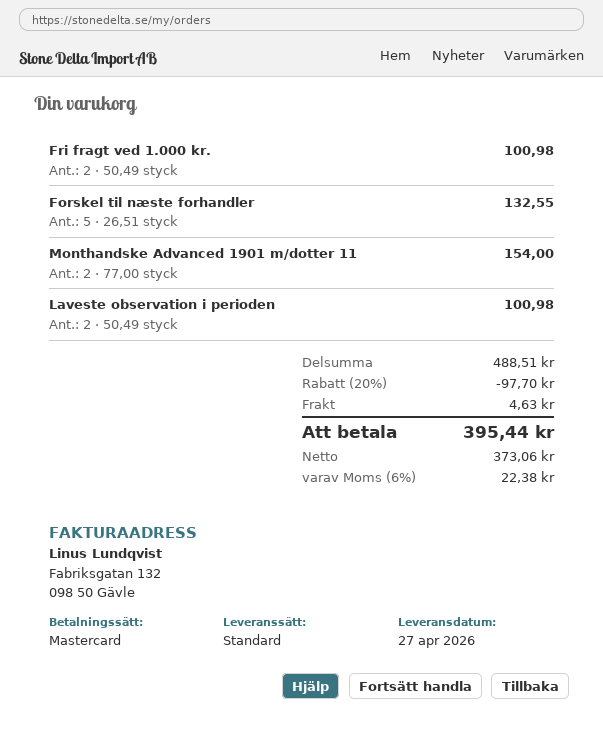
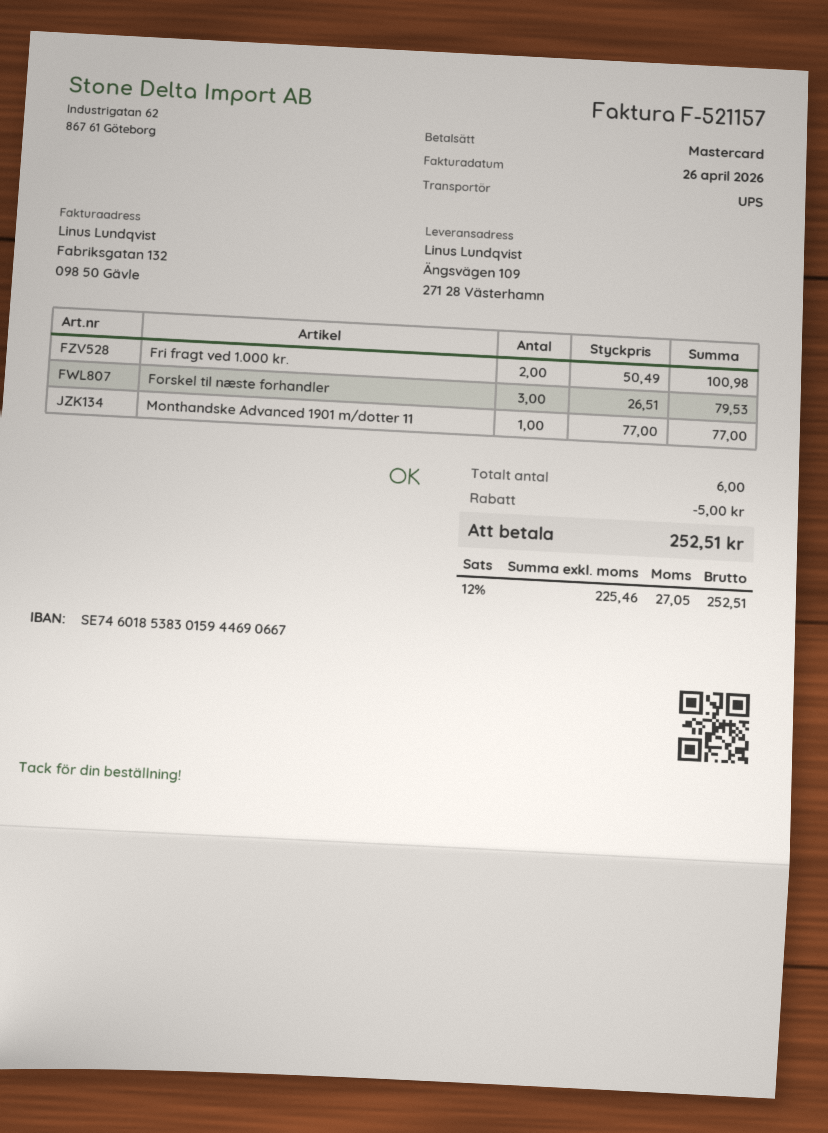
shipping method: standard -> UPS
Forskel til næste forhandler: 5 x 26.51 = 132.55 -> 3 x 26.51 = 79.53
Monthandske Advanced 1901 m/dotter 11: 2 x 77.00 = 154.00 -> 1 x 77.00 = 77.00
Laveste observation i perioden: 2 x 50.49 = 100.98 -> none
discount: 97.70 -> 5.00
shipping: 4.63 -> none
net: 373.06 -> 225.46
tax: 6% = 22.38 -> 12% = 27.05
total: 395.44 -> 252.51

